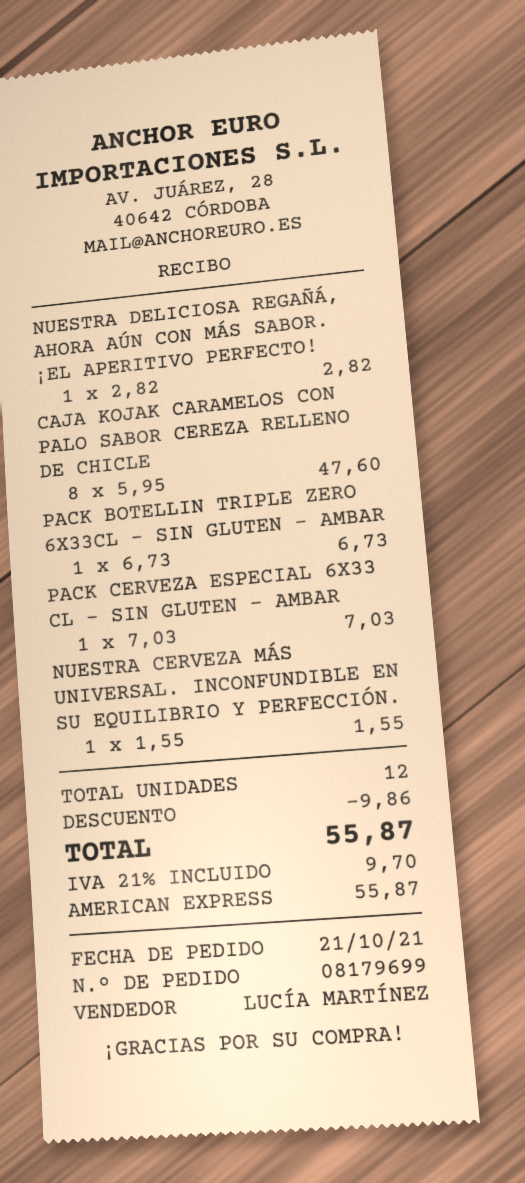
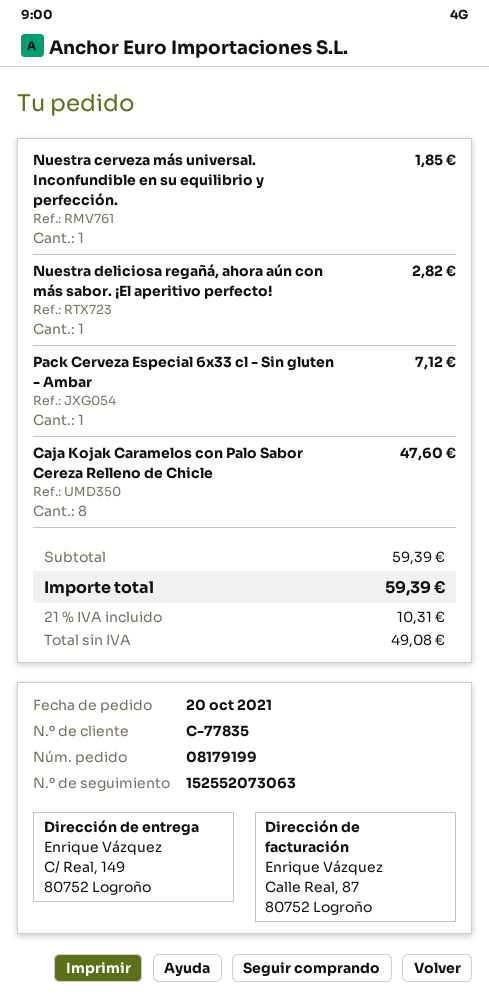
order number: 08179699 -> 08179199
order date: 2021-10-21 -> 2021-10-20
PACK BOTELLIN TRIPLE ZERO 6X33CL - SIN GLUTEN - AMBAR: 1 for 6.73 -> none
PACK CERVEZA ESPECIAL 6X33 CL - SIN GLUTEN - AMBAR: 1 for 7.03 -> 1 for 7.12
NUESTRA CERVEZA MÁS UNIVERSAL. INCONFUNDIBLE EN SU EQUILIBRIO Y PERFECCIÓN.: 1 for 1.55 -> 1 for 1.85
discount: 9.86 -> none
tax: 21% = 9.70 -> 21% = 10.31
total: 55.87 -> 59.39

